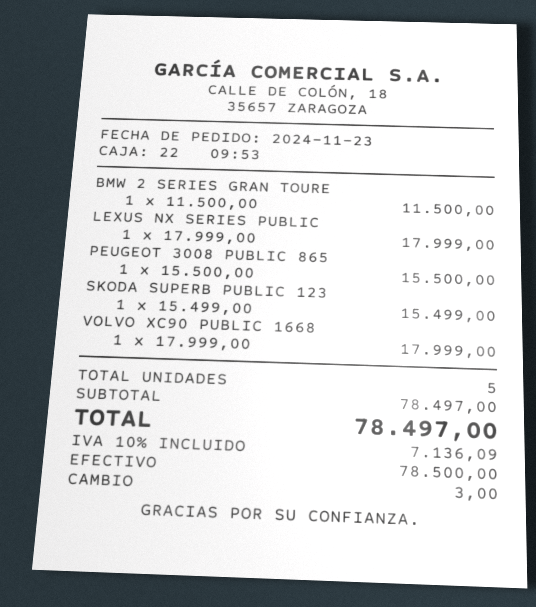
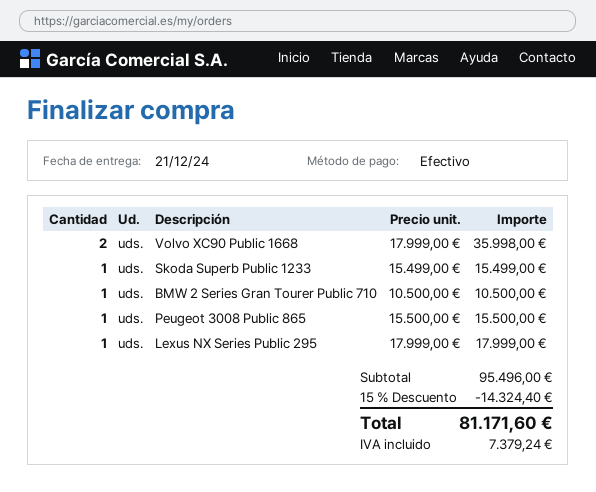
BMW 2 SERIES GRAN TOURE: 1 x 11500.00 = 11500.00 -> 1 x 10500.00 = 10500.00
VOLVO XC90 PUBLIC 1668: 1 x 17999.00 = 17999.00 -> 2 x 17999.00 = 35998.00
subtotal: 78497.00 -> 95496.00
discount: none -> 15% = 14324.40
tax: 7136.09 -> 7379.24
total: 78497.00 -> 81171.60

